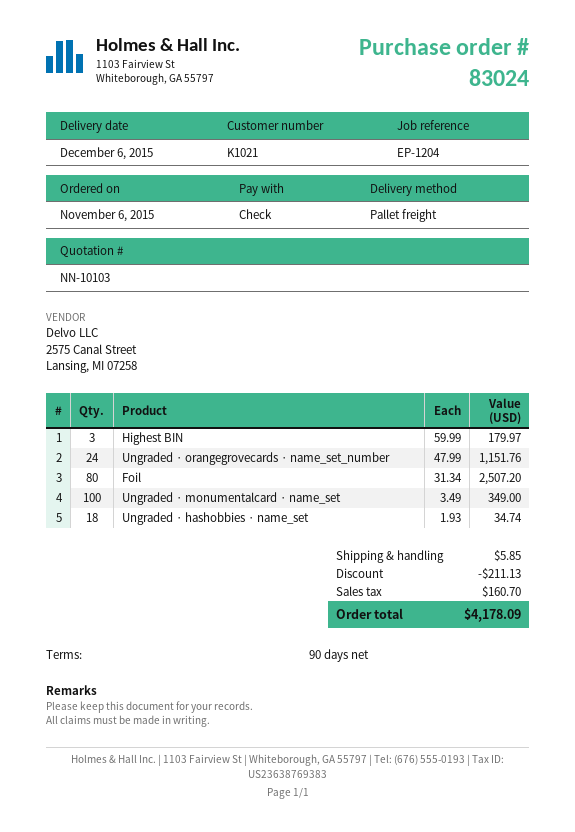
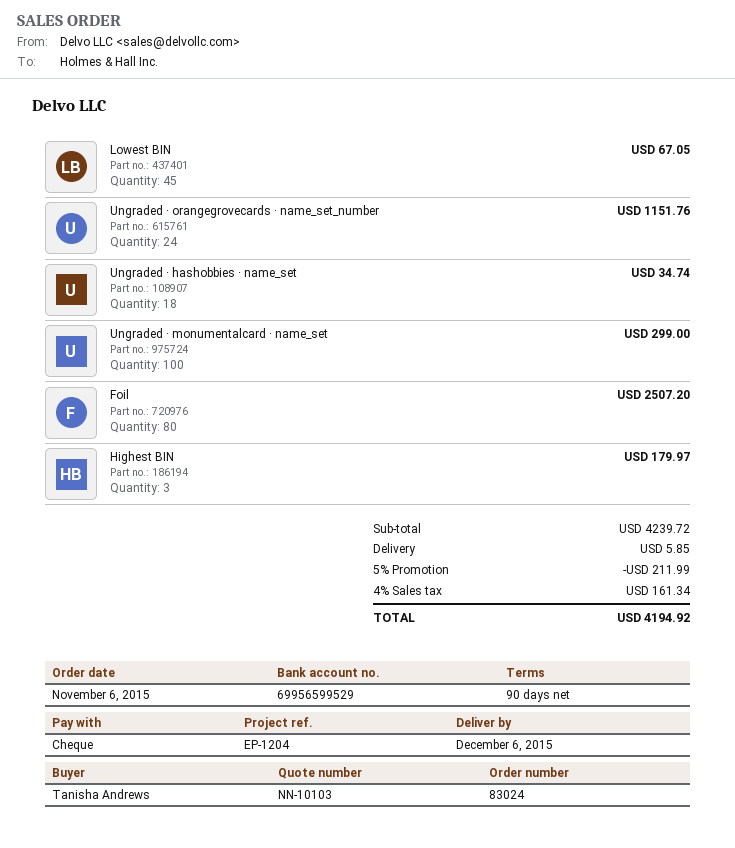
Ungraded · monumentalcard · name_set: 100 for 349.00 -> 100 for 299.00
Lowest BIN: none -> 45 for 67.05
discount: 211.13 -> 211.99
tax: 160.70 -> 161.34
total: 4178.09 -> 4194.92

